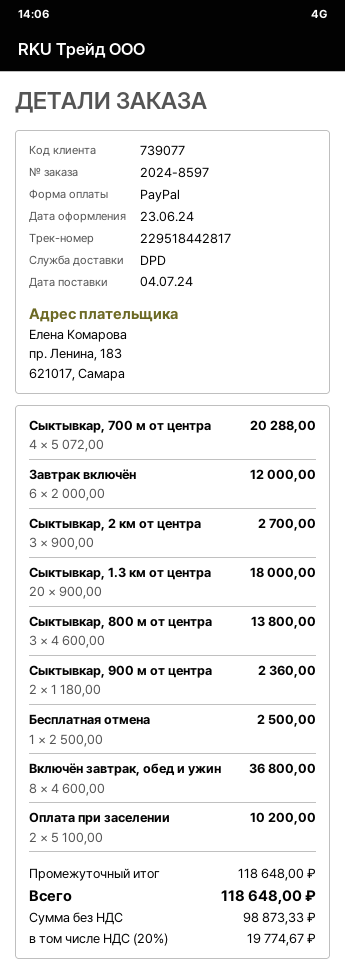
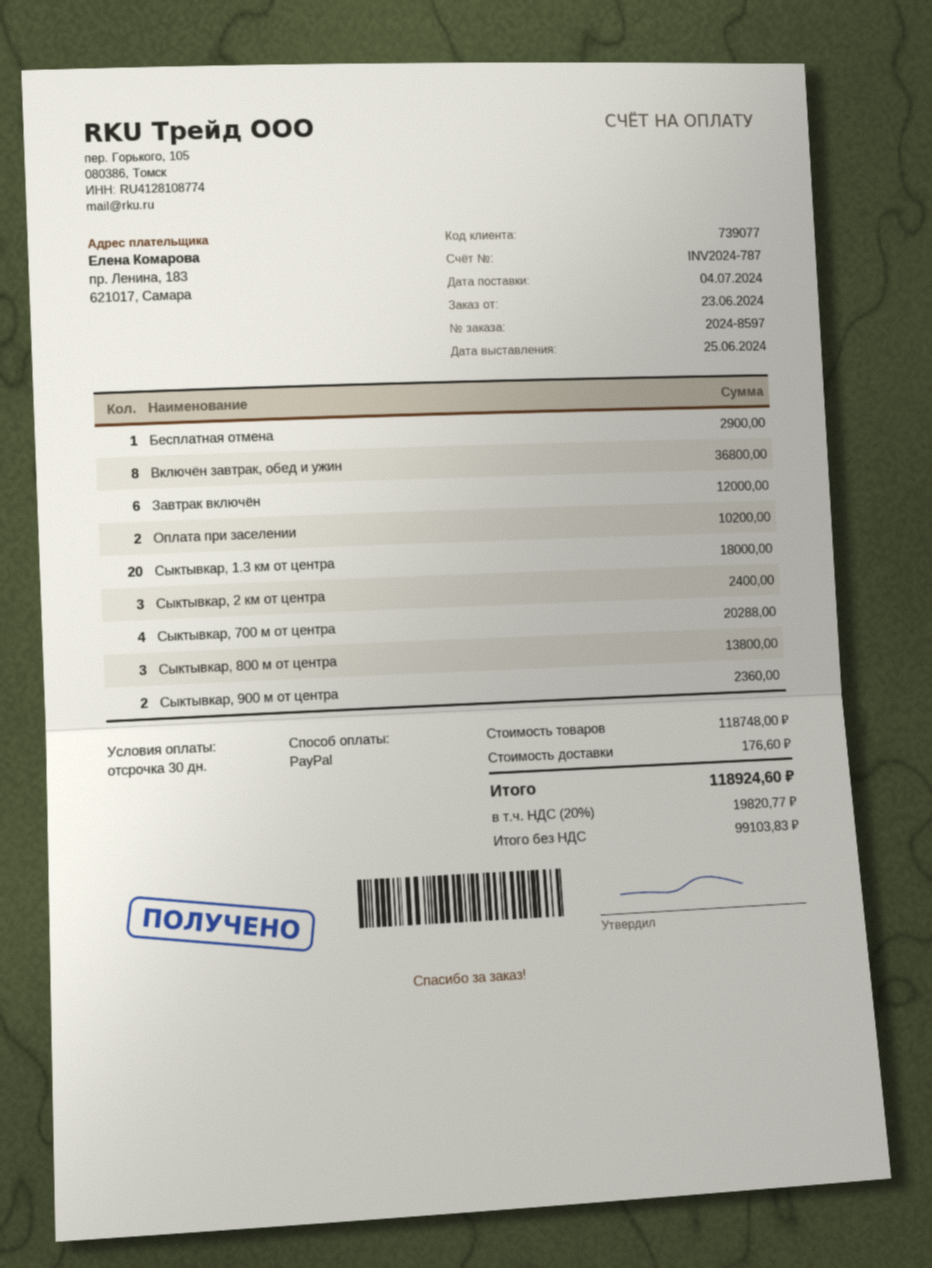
Сыктывкар, 2 км от центра: 3 for 2700.00 -> 3 for 2400.00
Бесплатная отмена: 1 for 2500.00 -> 1 for 2900.00
subtotal: 118648.00 -> 118748.00
shipping: none -> 176.60
net: 98873.33 -> 99103.83
tax: 20% = 19774.67 -> 20% = 19820.77
total: 118648.00 -> 118924.60

